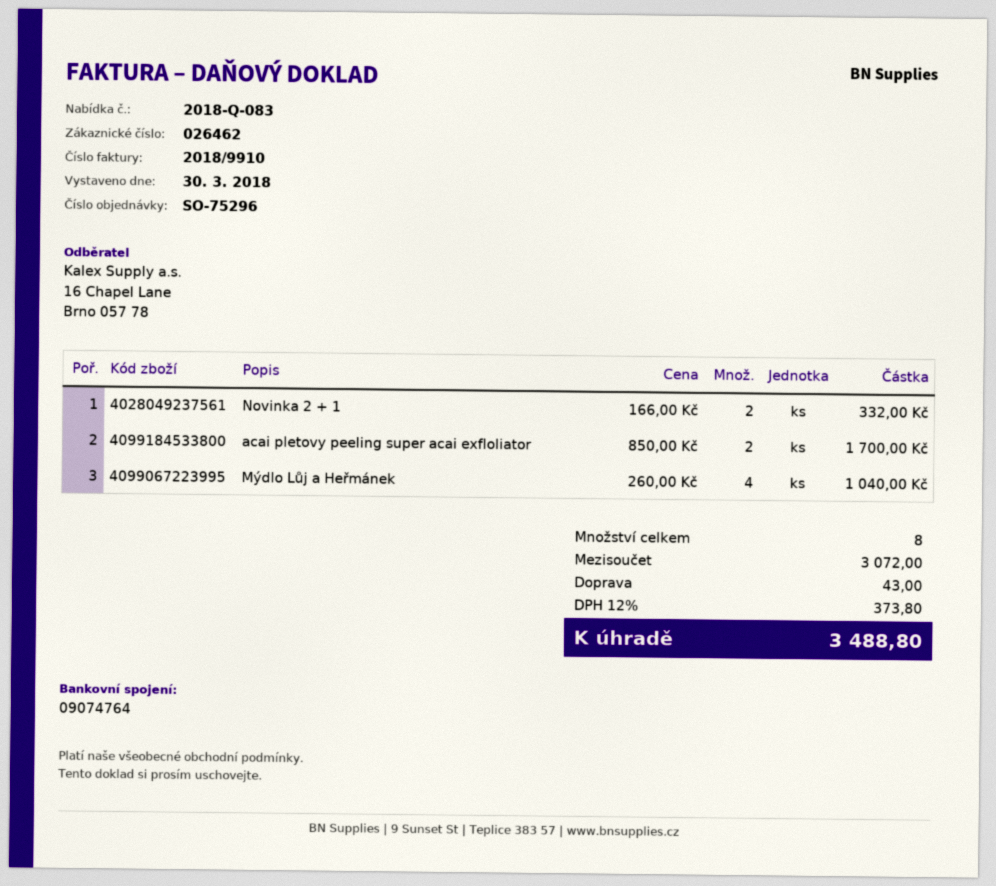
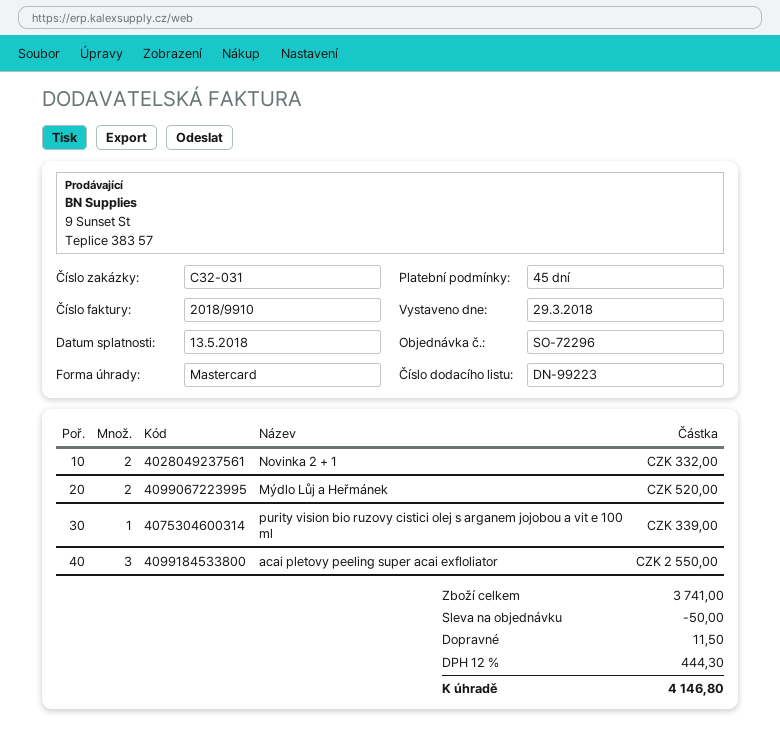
order number: SO-75296 -> SO-72296
invoice date: 2018-03-30 -> 2018-03-29
acai pletovy peeling super acai exfloliator: 2 for 1700.00 -> 3 for 2550.00
Mýdlo Lůj a Heřmánek: 4 for 1040.00 -> 2 for 520.00
purity vision bio ruzovy cistici olej s arganem jojobou a vit e 100 ml: none -> 1 for 339.00
subtotal: 3072.00 -> 3741.00
discount: none -> 50.00
shipping: 43.00 -> 11.50
tax: 12% = 373.80 -> 12% = 444.30
total: 3488.80 -> 4146.80

